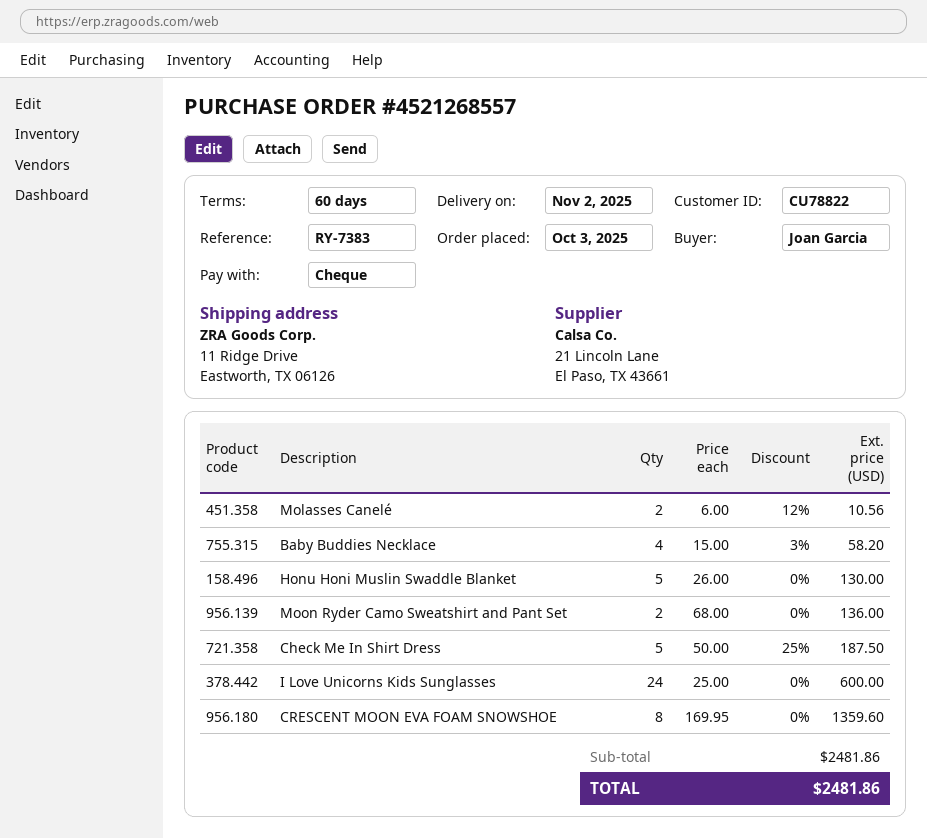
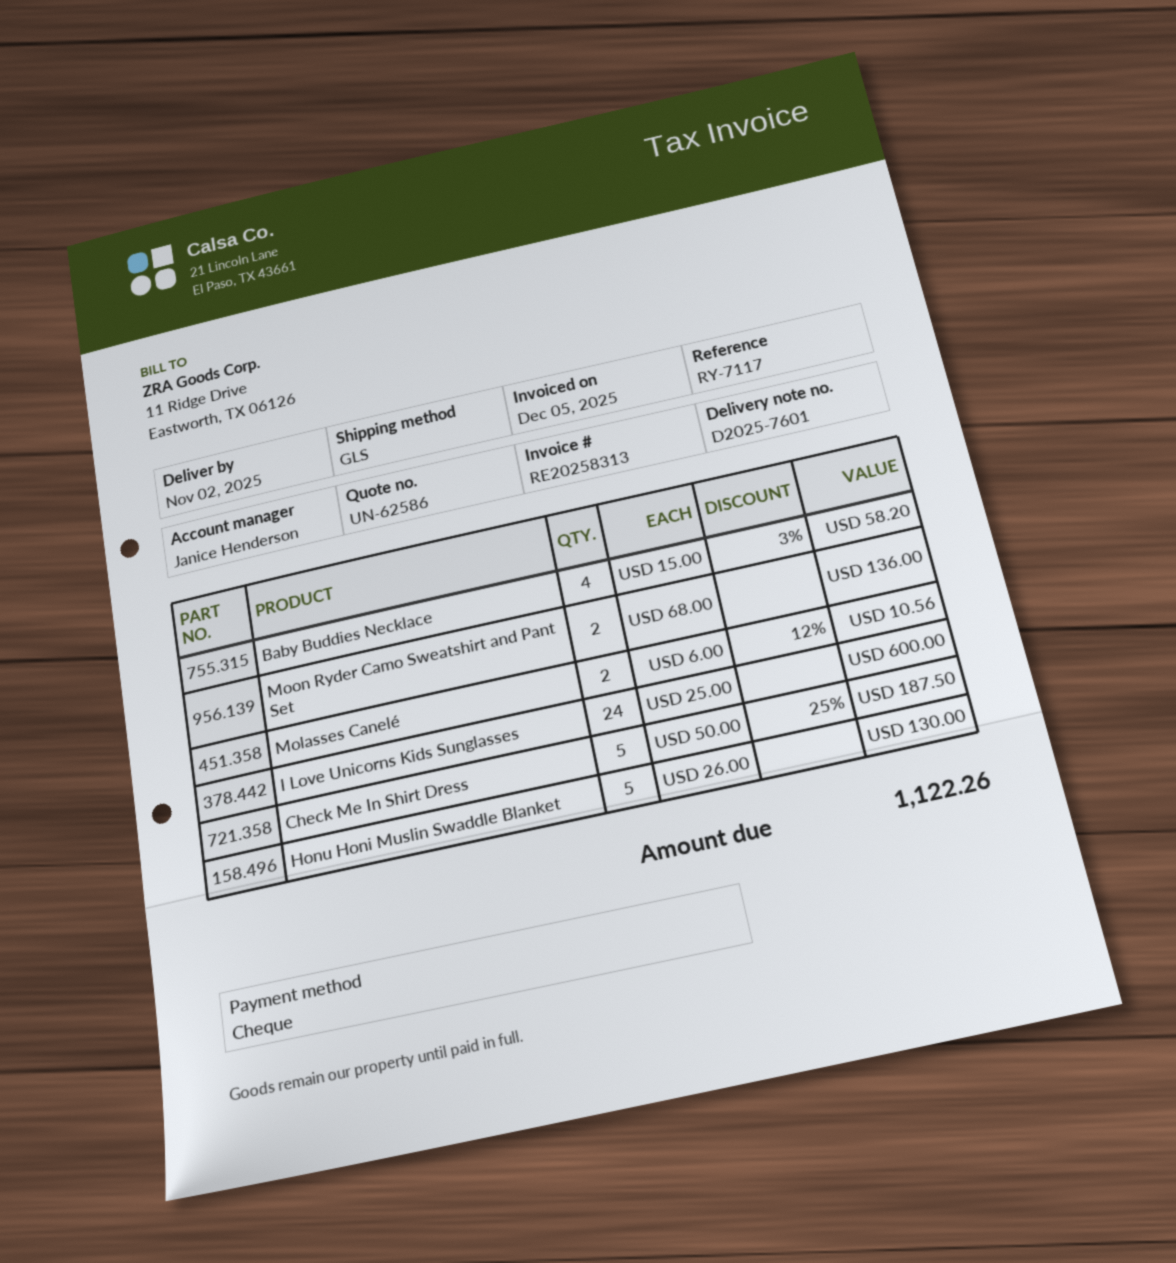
reference: RY-7383 -> RY-7117
CRESCENT MOON EVA FOAM SNOWSHOE: 8 x 169.95 = 1359.60 -> none
total: 2481.86 -> 1122.26

